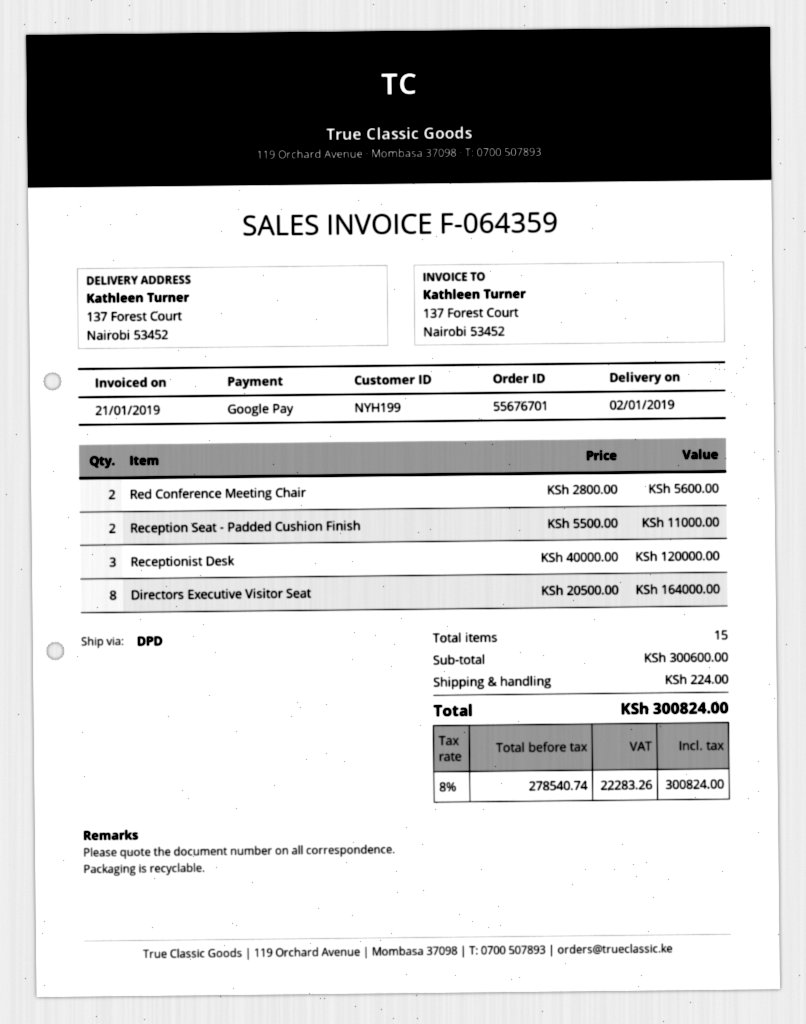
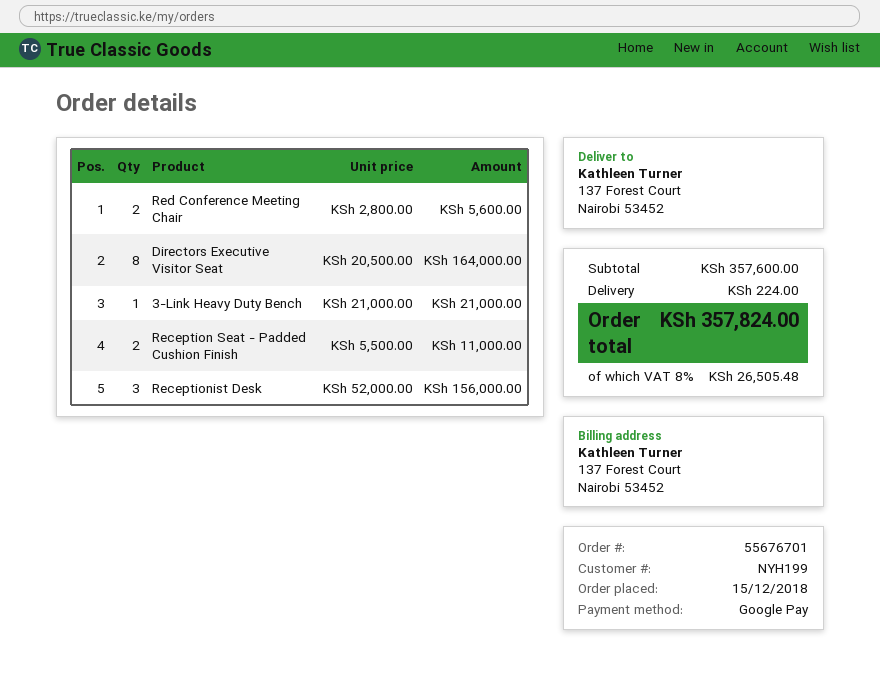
Receptionist Desk: 3 x 40000.00 = 120000.00 -> 3 x 52000.00 = 156000.00
3-Link Heavy Duty Bench: none -> 1 x 21000.00 = 21000.00
subtotal: 300600.00 -> 357600.00
tax: 8% = 22283.26 -> 8% = 26505.48
total: 300824.00 -> 357824.00

